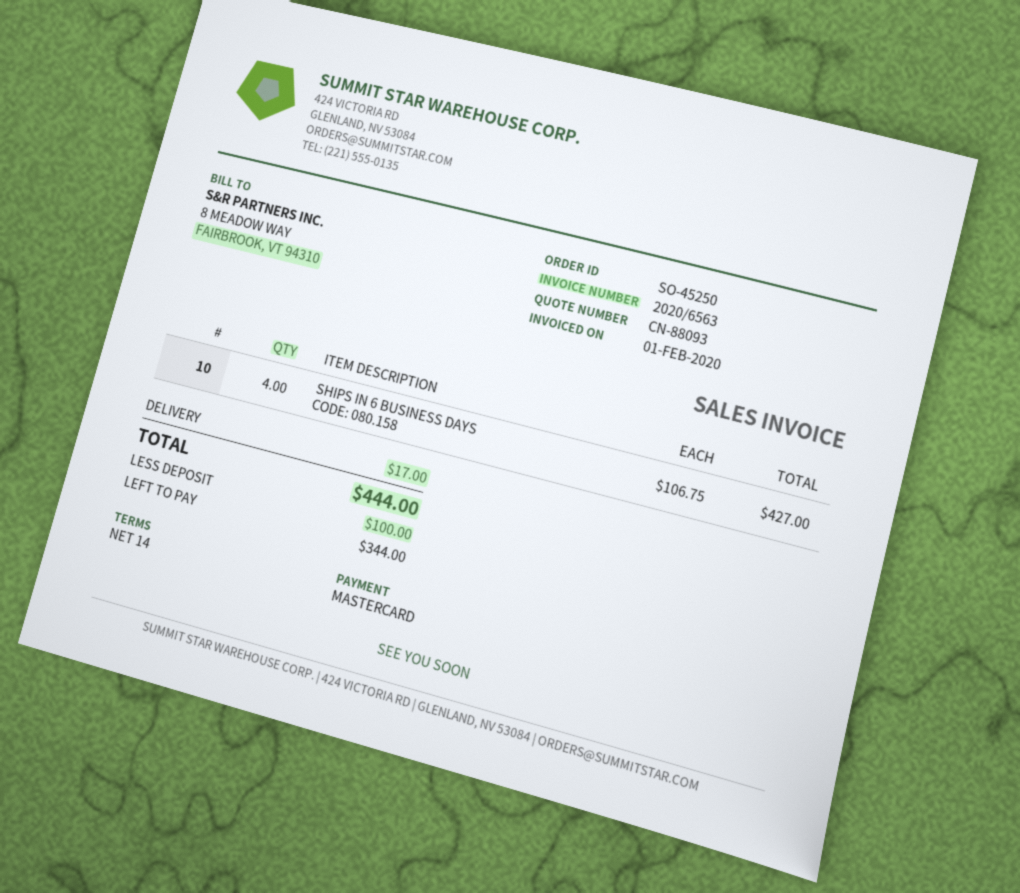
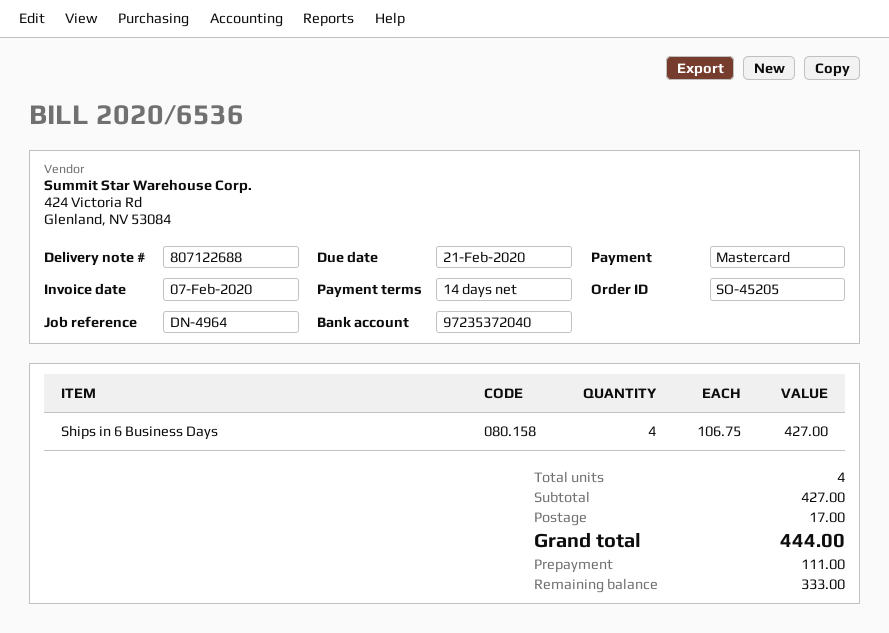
order number: SO-45250 -> SO-45205
invoice number: 2020/6563 -> 2020/6536
invoice date: 2020-02-01 -> 2020-02-07
deposit: 100.00 -> 111.00
balance: 344.00 -> 333.00

